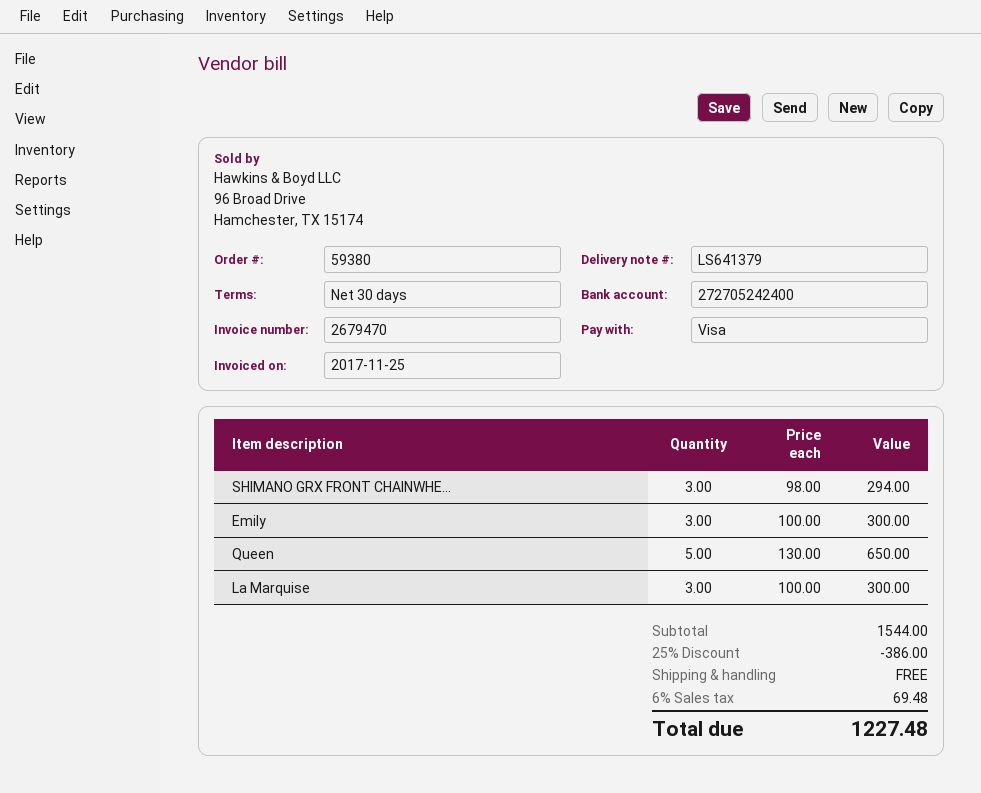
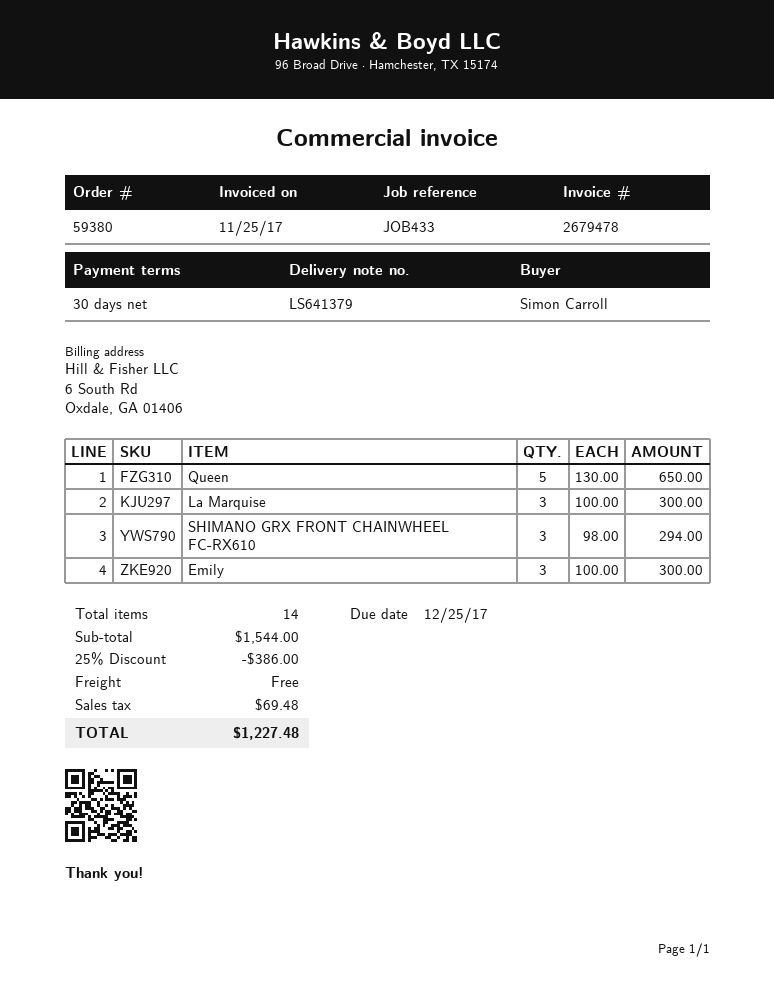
invoice number: 2679470 -> 2679478

